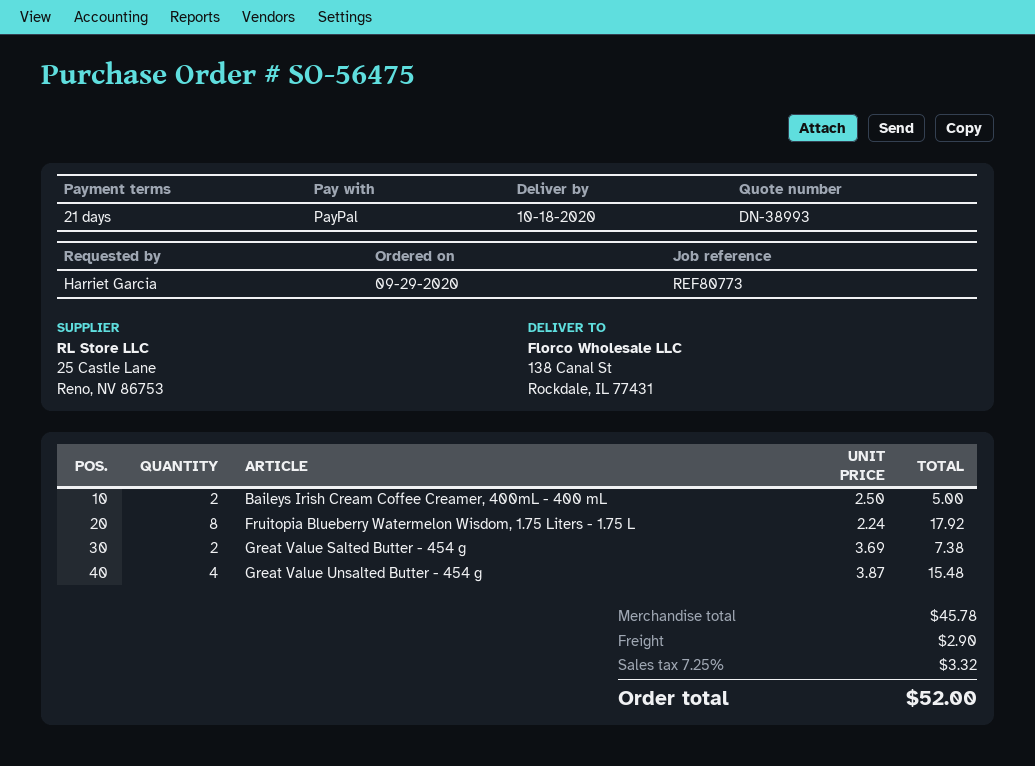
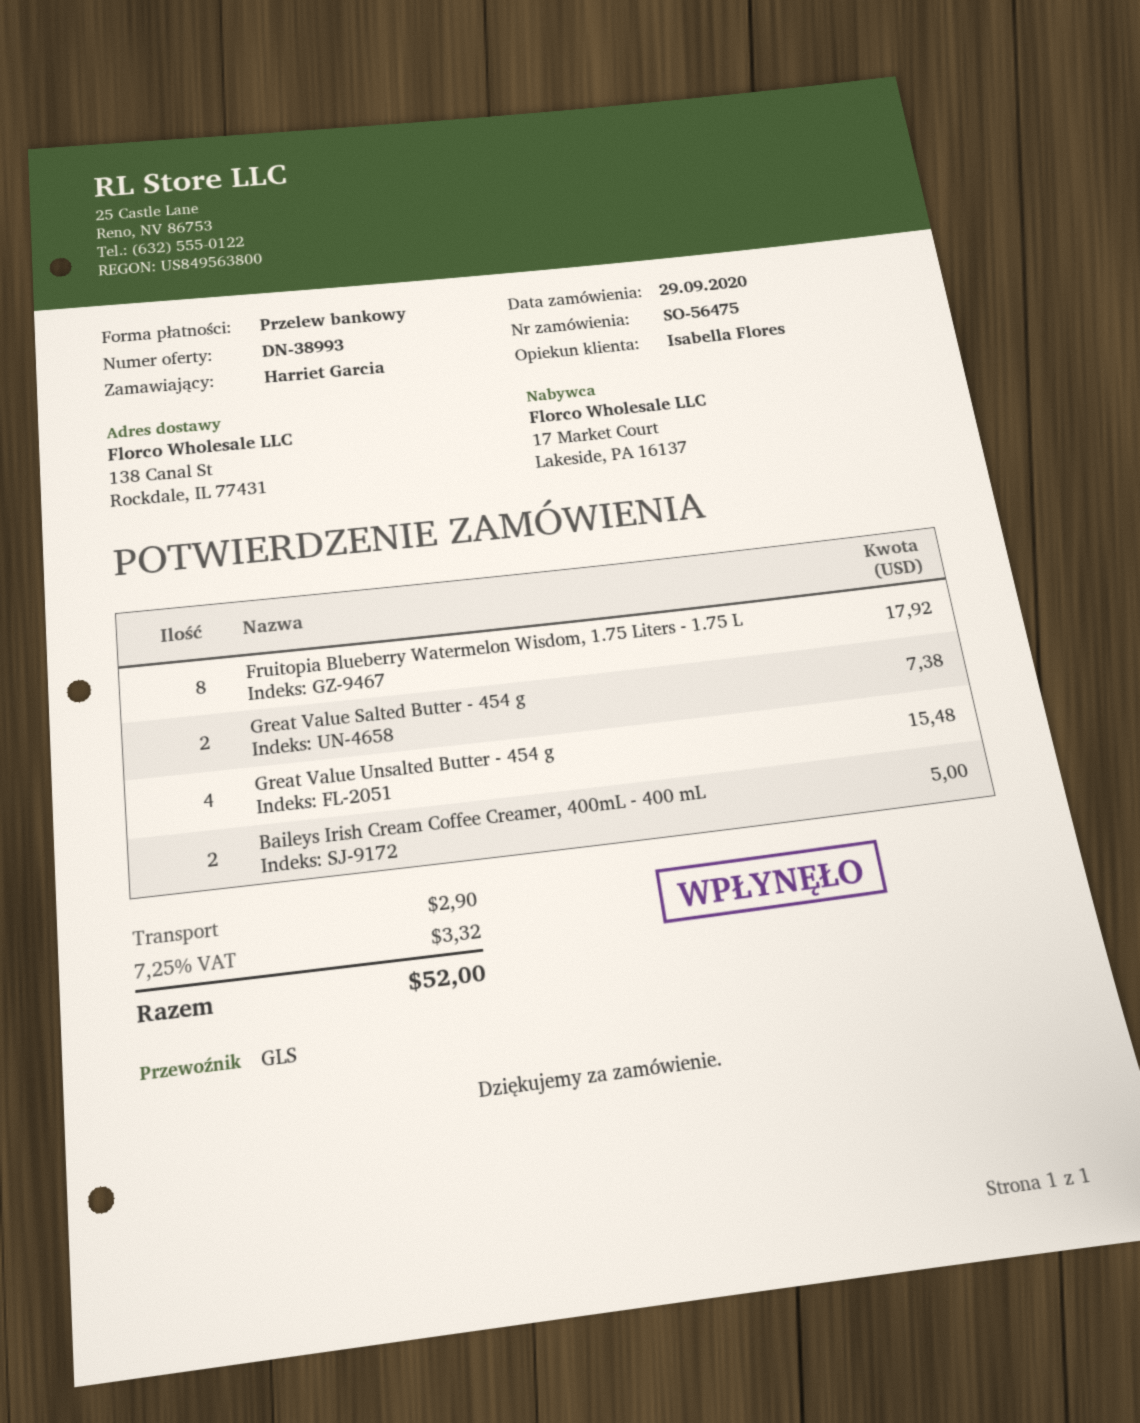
payment method: PayPal -> bank transfer

